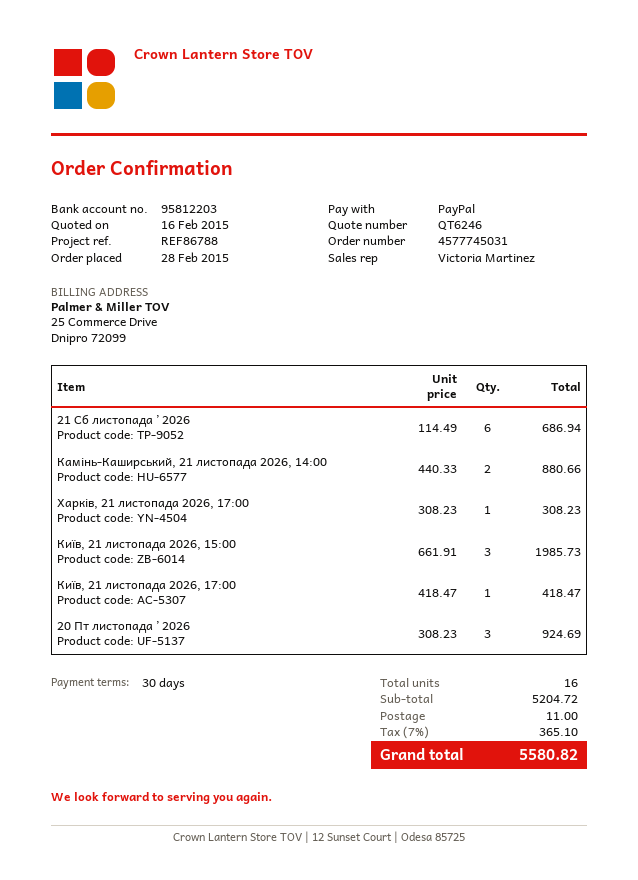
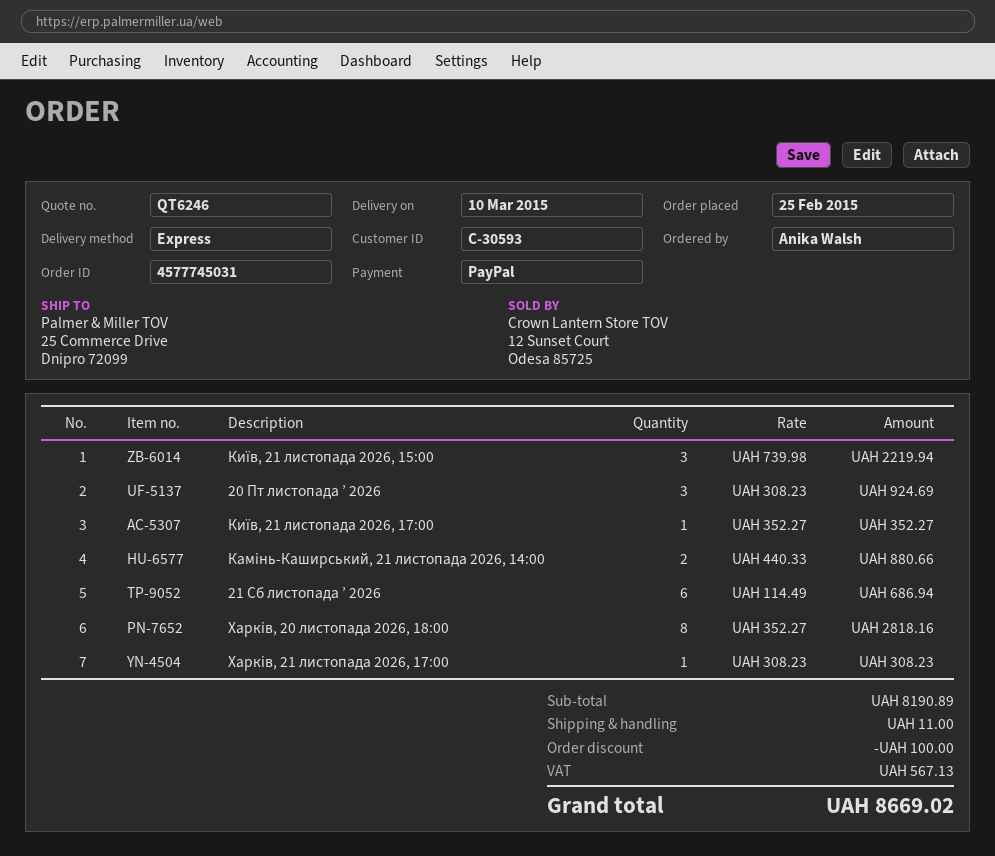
order date: 2015-02-28 -> 2015-02-25
Київ, 21 листопада 2026, 15:00: 3 x 661.91 = 1985.73 -> 3 x 739.98 = 2219.94
Київ, 21 листопада 2026, 17:00: 1 x 418.47 = 418.47 -> 1 x 352.27 = 352.27
Харків, 20 листопада 2026, 18:00: none -> 8 x 352.27 = 2818.16
subtotal: 5204.72 -> 8190.89
discount: none -> 100.00
tax: 365.10 -> 567.13
total: 5580.82 -> 8669.02

